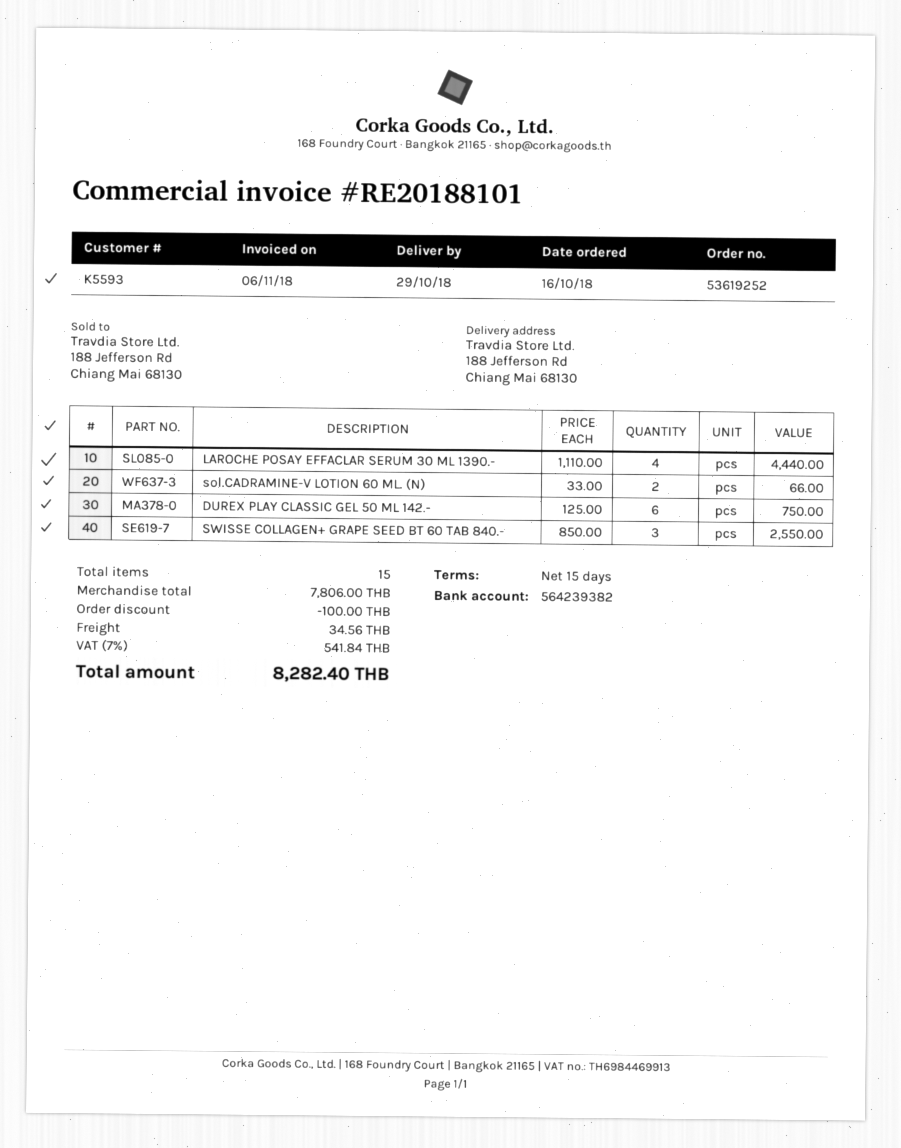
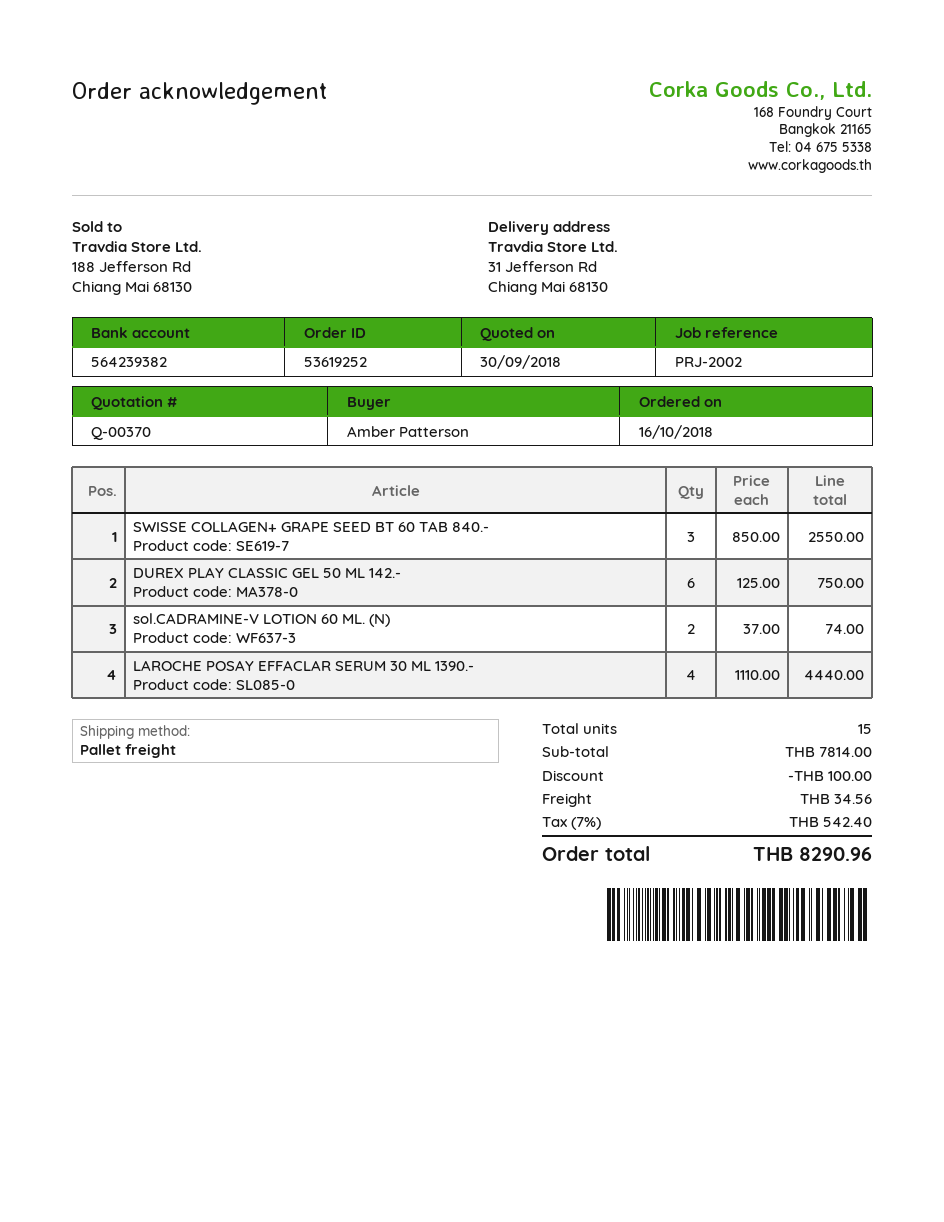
ship to: 188 Jefferson Rd, Chiang Mai 68130 -> 31 Jefferson Rd, Chiang Mai 68130
sol.CADRAMINE-V LOTION 60 ML. (N): 2 x 33.00 = 66.00 -> 2 x 37.00 = 74.00
subtotal: 7806.00 -> 7814.00
tax: 7% = 541.84 -> 7% = 542.40
total: 8282.40 -> 8290.96

